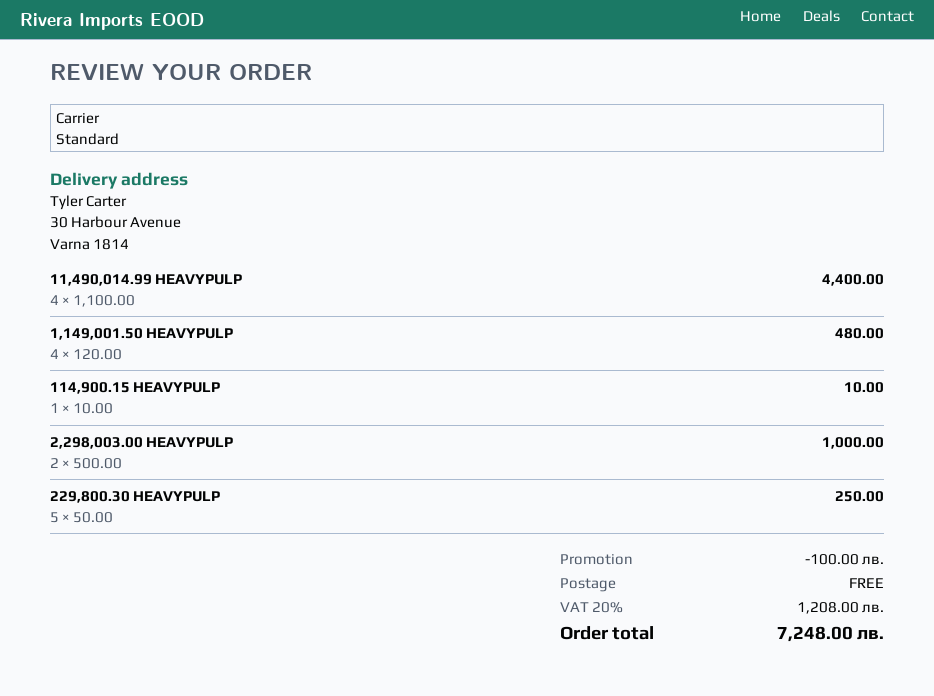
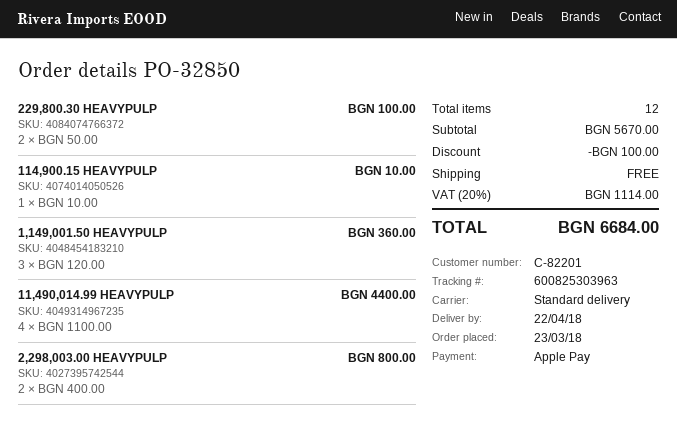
1,149,001.50 HEAVYPULP: 4 x 120.00 = 480.00 -> 3 x 120.00 = 360.00
2,298,003.00 HEAVYPULP: 2 x 500.00 = 1000.00 -> 2 x 400.00 = 800.00
229,800.30 HEAVYPULP: 5 x 50.00 = 250.00 -> 2 x 50.00 = 100.00
tax: 20% = 1208.00 -> 20% = 1114.00
total: 7248.00 -> 6684.00

